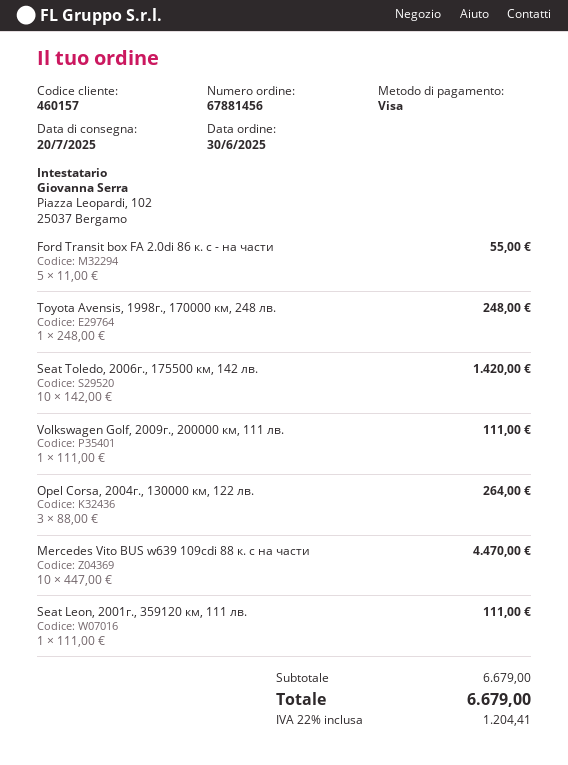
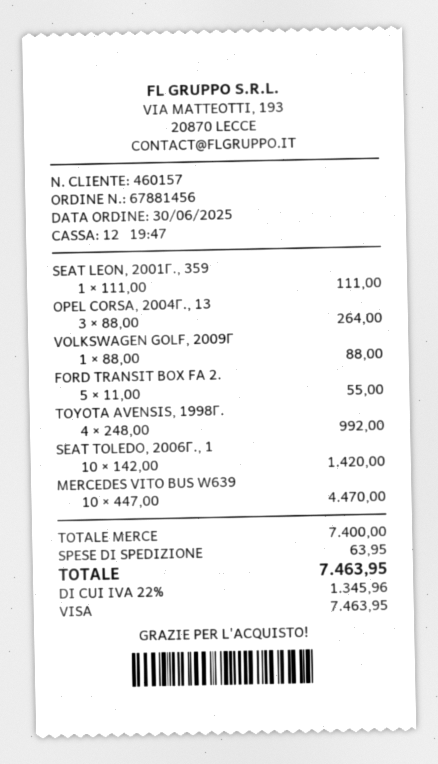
Toyota Avensis, 1998г., 170000 км, 248 лв.: 1 x 248.00 = 248.00 -> 4 x 248.00 = 992.00
Volkswagen Golf, 2009г., 200000 км, 111 лв.: 1 x 111.00 = 111.00 -> 1 x 88.00 = 88.00
subtotal: 6679.00 -> 7400.00
shipping: none -> 63.95
tax: 22% = 1204.41 -> 22% = 1345.96
total: 6679.00 -> 7463.95

